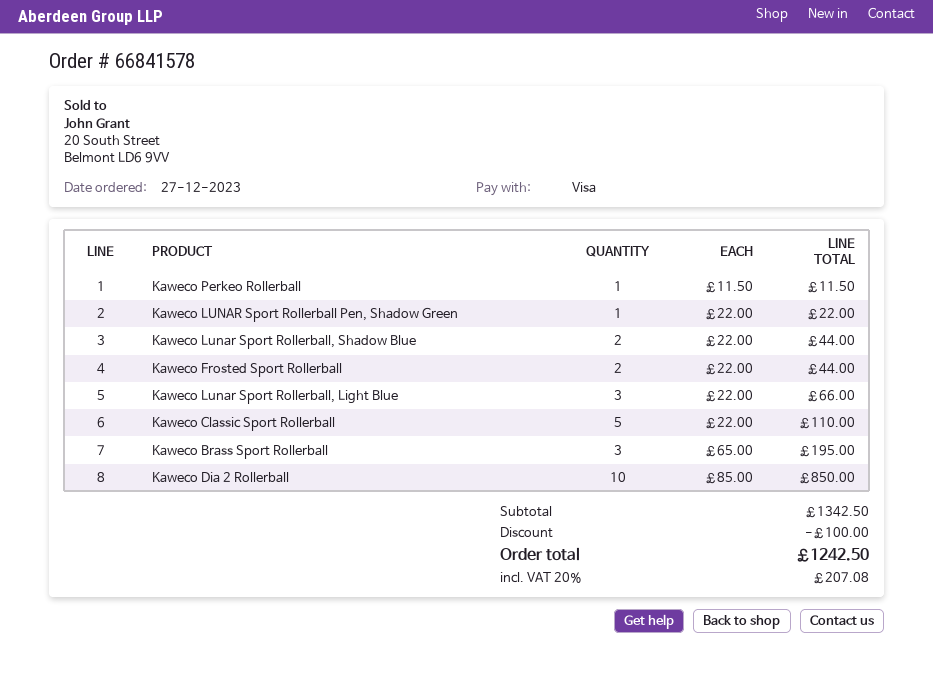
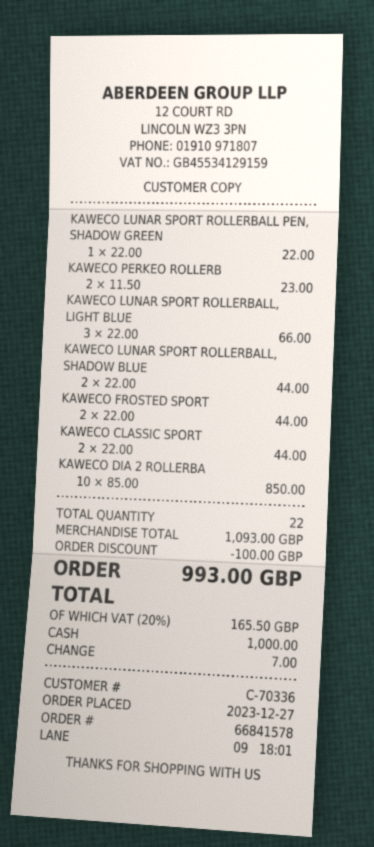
payment method: Visa -> cash
Kaweco Perkeo Rollerball: 1 x 11.50 = 11.50 -> 2 x 11.50 = 23.00
Kaweco Classic Sport Rollerball: 5 x 22.00 = 110.00 -> 2 x 22.00 = 44.00
Kaweco Brass Sport Rollerball: 3 x 65.00 = 195.00 -> none
subtotal: 1342.50 -> 1093.00
tax: 20% = 207.08 -> 20% = 165.50
total: 1242.50 -> 993.00

